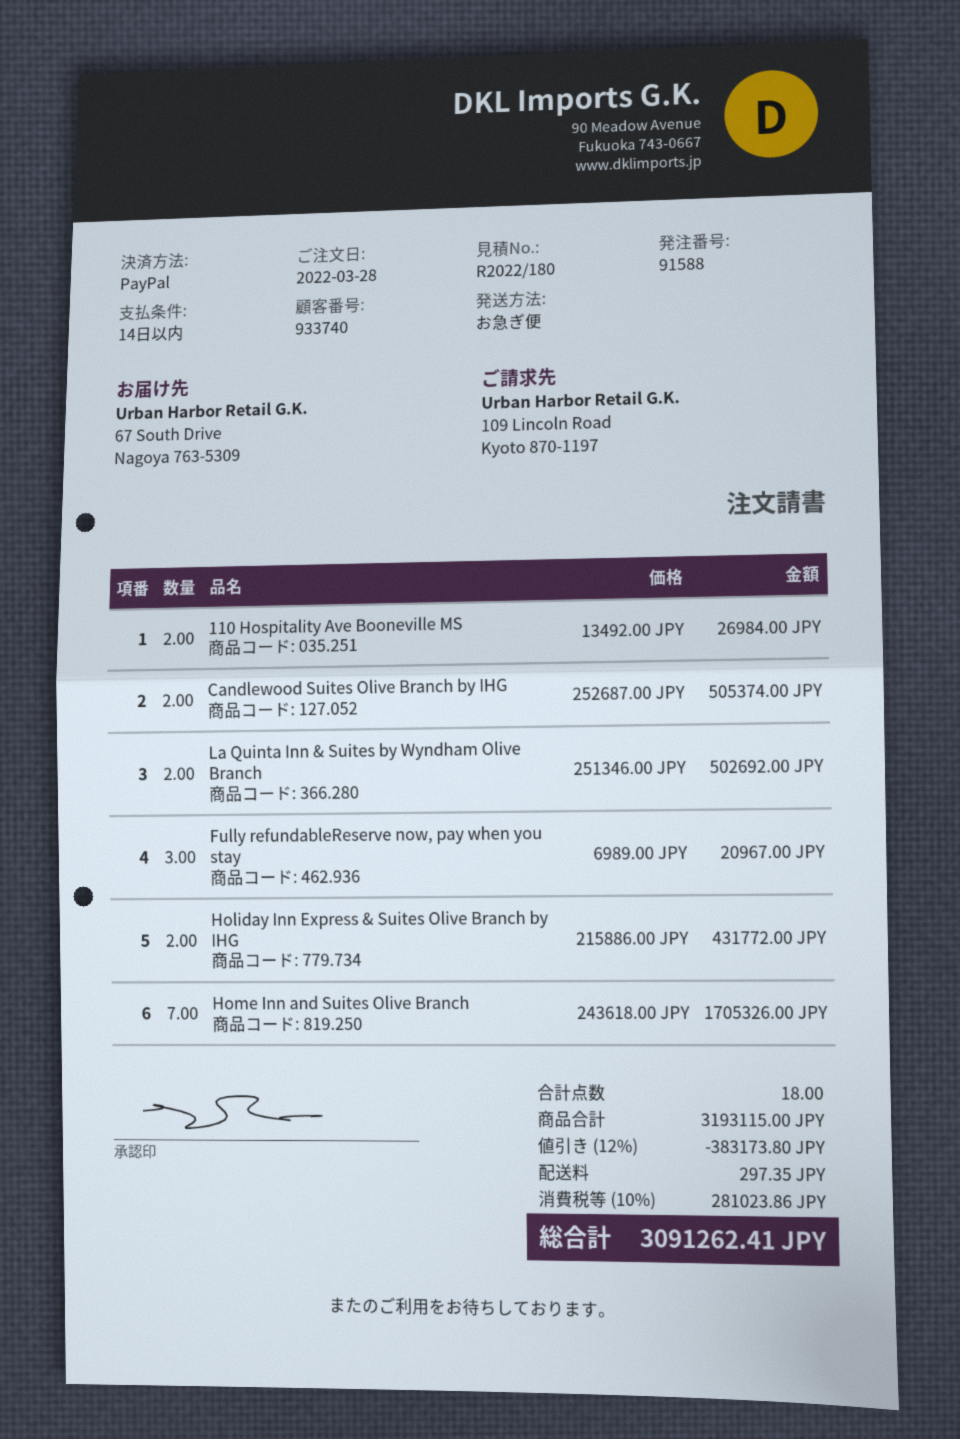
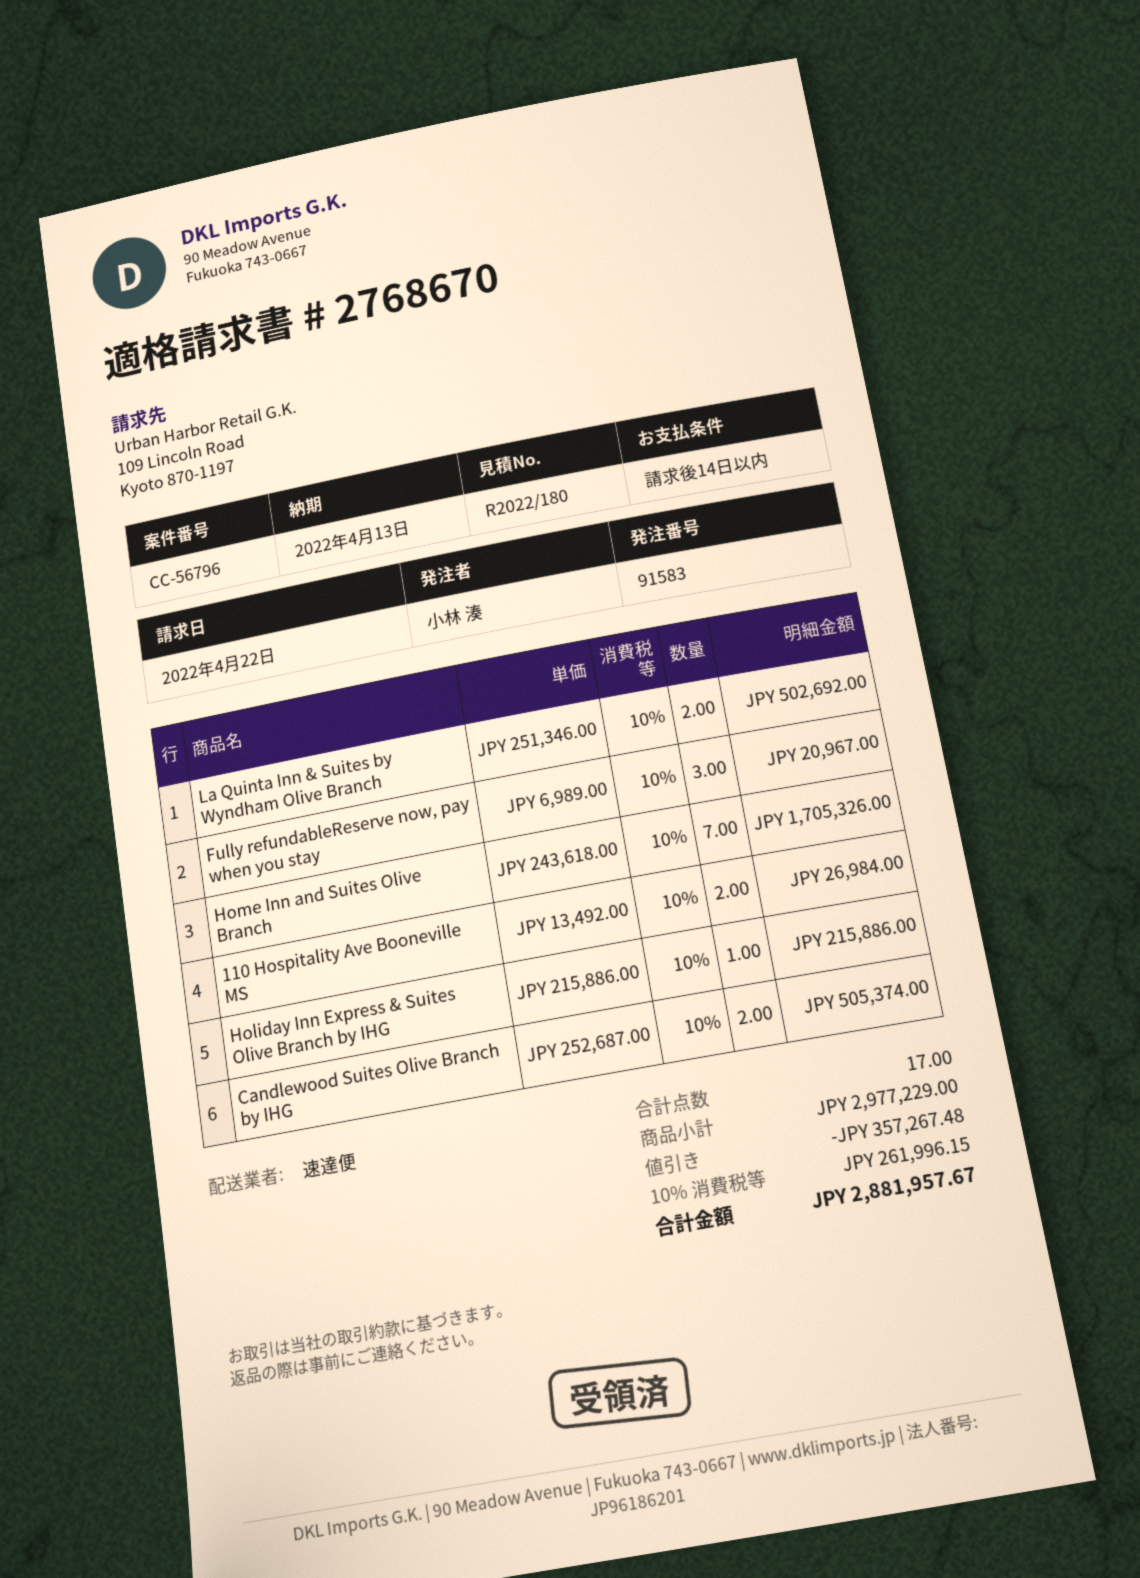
order number: 91588 -> 91583
Holiday Inn Express & Suites Olive Branch by IHG: 2 x 215886.00 = 431772.00 -> 1 x 215886.00 = 215886.00
total quantity: 18 -> 17
subtotal: 3193115.00 -> 2977229.00
discount: 383173.80 -> 357267.48
shipping: 297.35 -> none
tax: 10% = 281023.86 -> 10% = 261996.15
total: 3091262.41 -> 2881957.67

